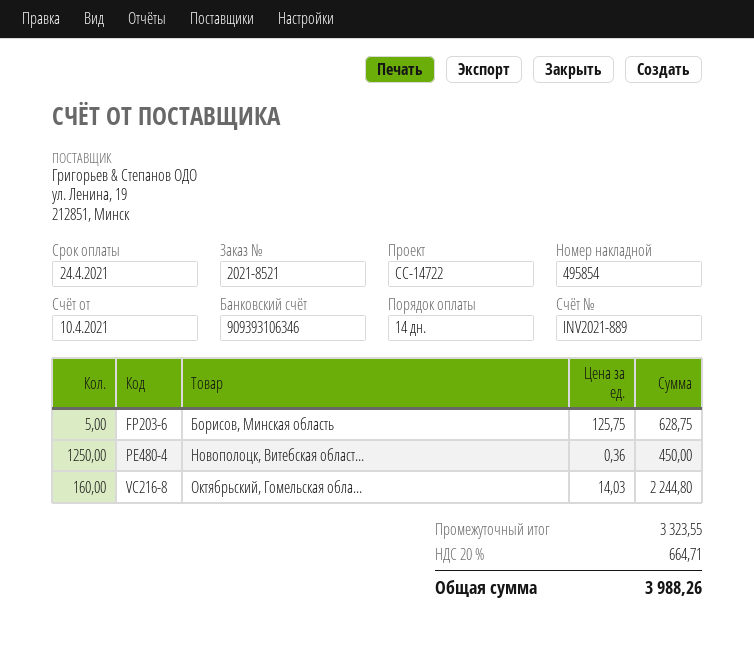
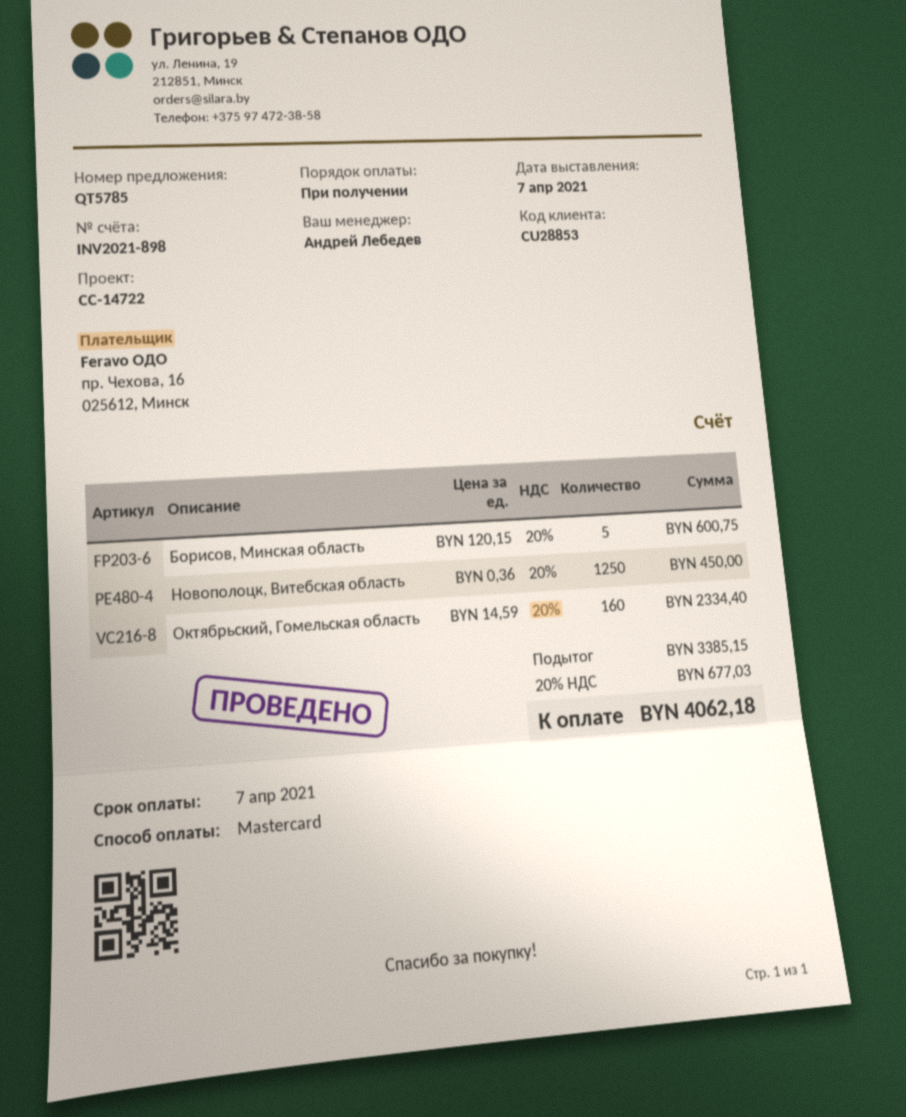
invoice number: INV2021-889 -> INV2021-898
invoice date: 2021-04-10 -> 2021-04-07
payment terms: 14 days -> on receipt
due date: 2021-04-24 -> 2021-04-07
Борисов, Минская область: 5 x 125.75 = 628.75 -> 5 x 120.15 = 600.75
Октябрьский, Гомельская обла...: 160 x 14.03 = 2244.80 -> 160 x 14.59 = 2334.40
subtotal: 3323.55 -> 3385.15
tax: 20% = 664.71 -> 20% = 677.03
total: 3988.26 -> 4062.18

